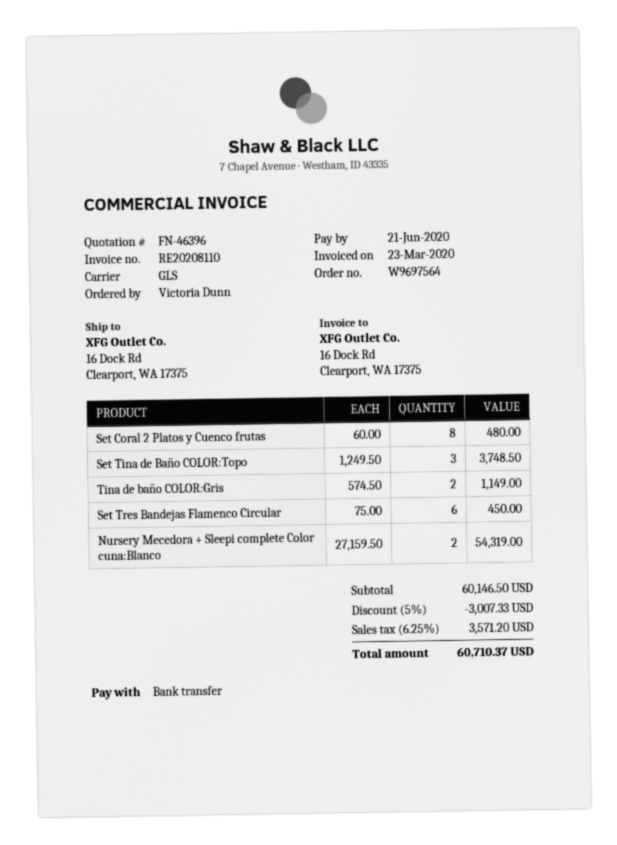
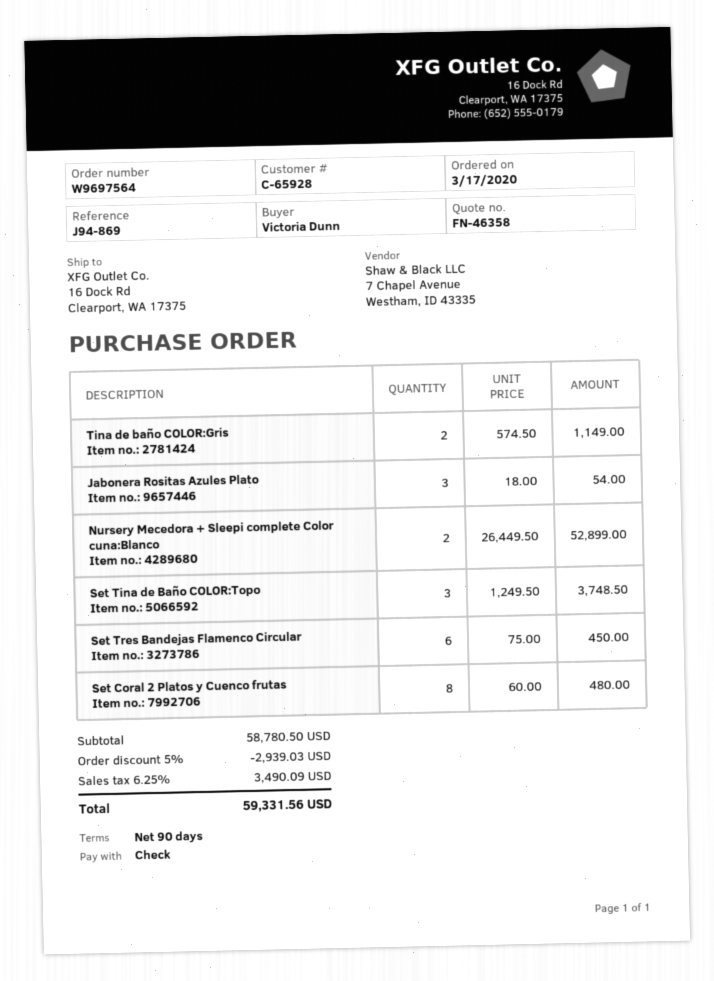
quote number: FN-46396 -> FN-46358
payment method: bank transfer -> cheque
Nursery Mecedora + Sleepi complete Color cuna:Blanco: 2 x 27159.50 = 54319.00 -> 2 x 26449.50 = 52899.00
Jabonera Rositas Azules Plato: none -> 3 x 18.00 = 54.00
subtotal: 60146.50 -> 58780.50
discount: 5% = 3007.33 -> 5% = 2939.03
tax: 6.25% = 3571.20 -> 6.25% = 3490.09
total: 60710.37 -> 59331.56

